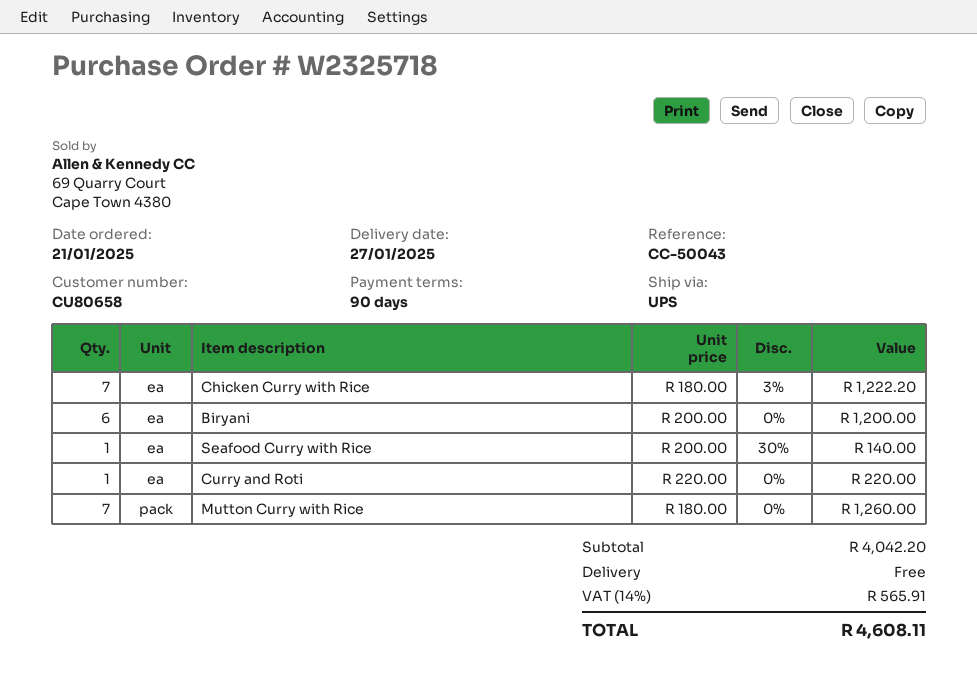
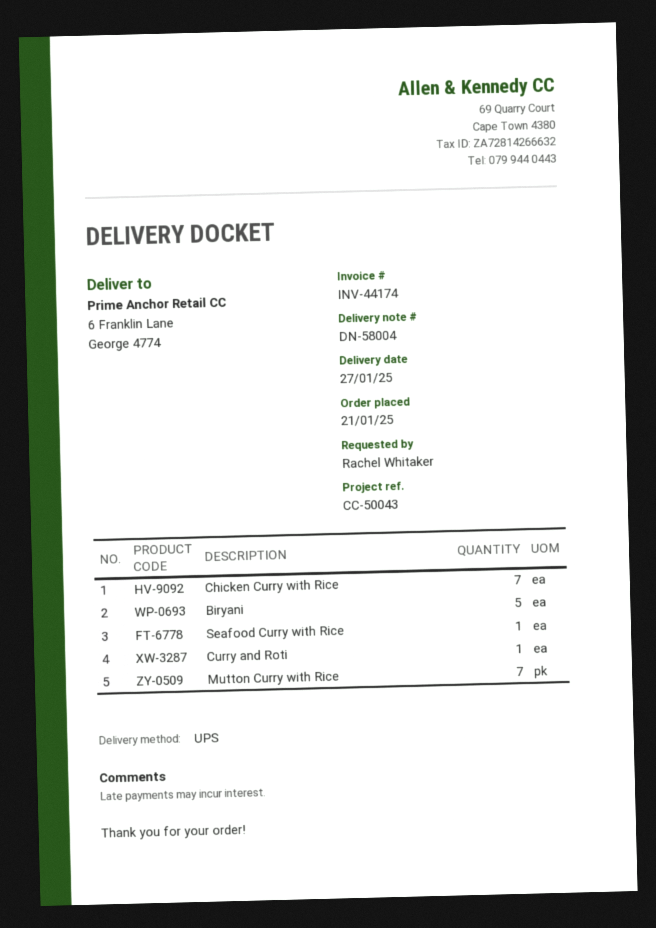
Biryani: 6 -> 5

